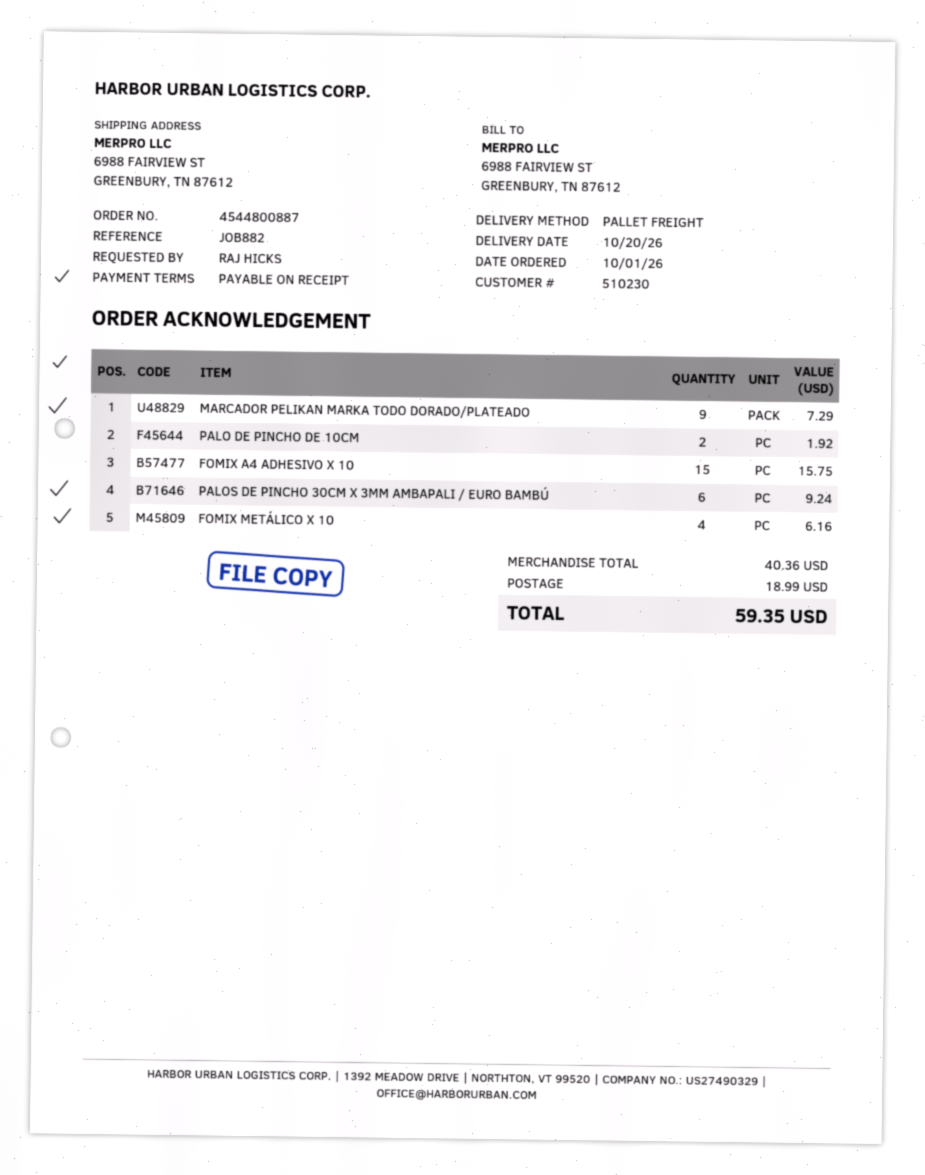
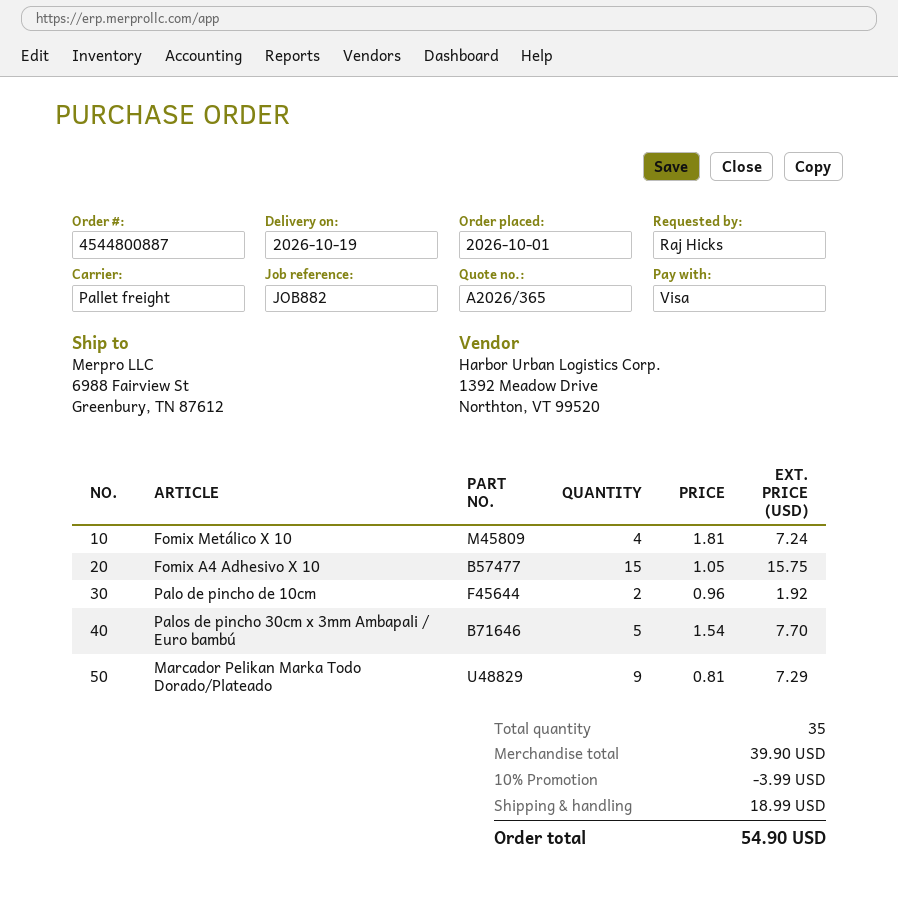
delivery date: 2026-10-20 -> 2026-10-19
PALOS DE PINCHO 30CM X 3MM AMBAPALI / EURO BAMBÚ: 6 for 9.24 -> 5 for 7.70
FOMIX METÁLICO X 10: 4 for 6.16 -> 4 for 7.24
subtotal: 40.36 -> 39.90
discount: none -> 10% = 3.99
total: 59.35 -> 54.90

